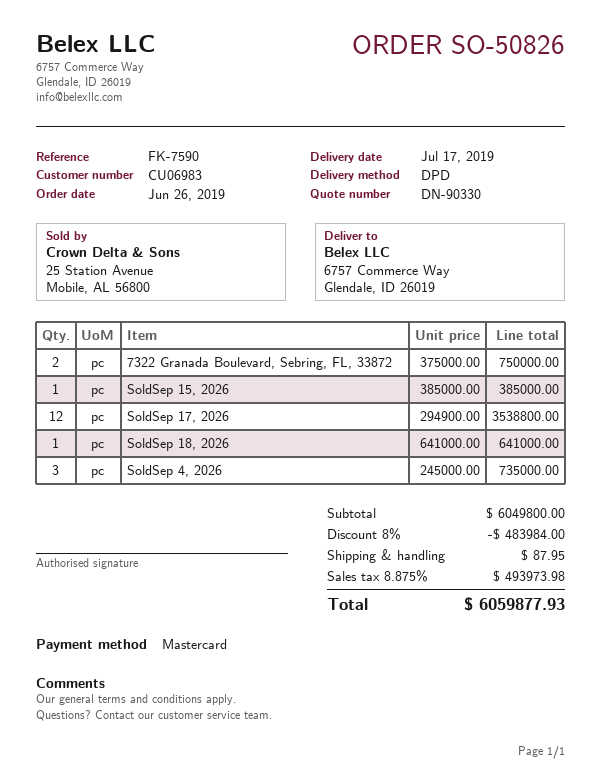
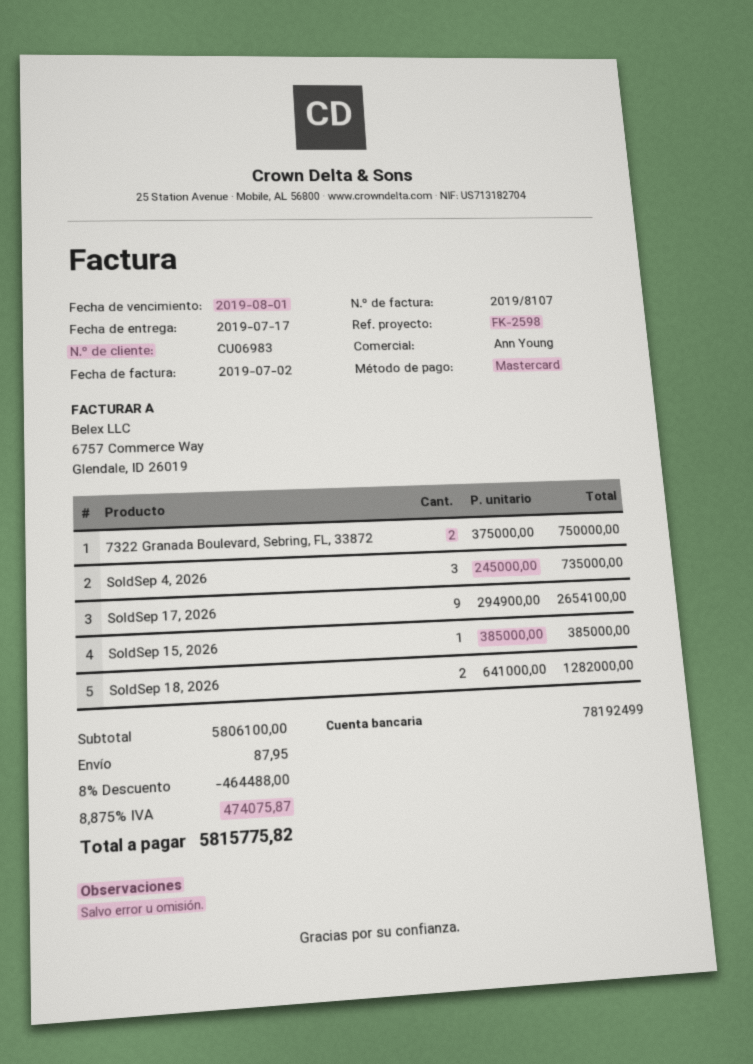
reference: FK-7590 -> FK-2598
SoldSep 17, 2026: 12 x 294900.00 = 3538800.00 -> 9 x 294900.00 = 2654100.00
SoldSep 18, 2026: 1 x 641000.00 = 641000.00 -> 2 x 641000.00 = 1282000.00
subtotal: 6049800.00 -> 5806100.00
discount: 8% = 483984.00 -> 8% = 464488.00
tax: 8.875% = 493973.98 -> 8.875% = 474075.87
total: 6059877.93 -> 5815775.82

